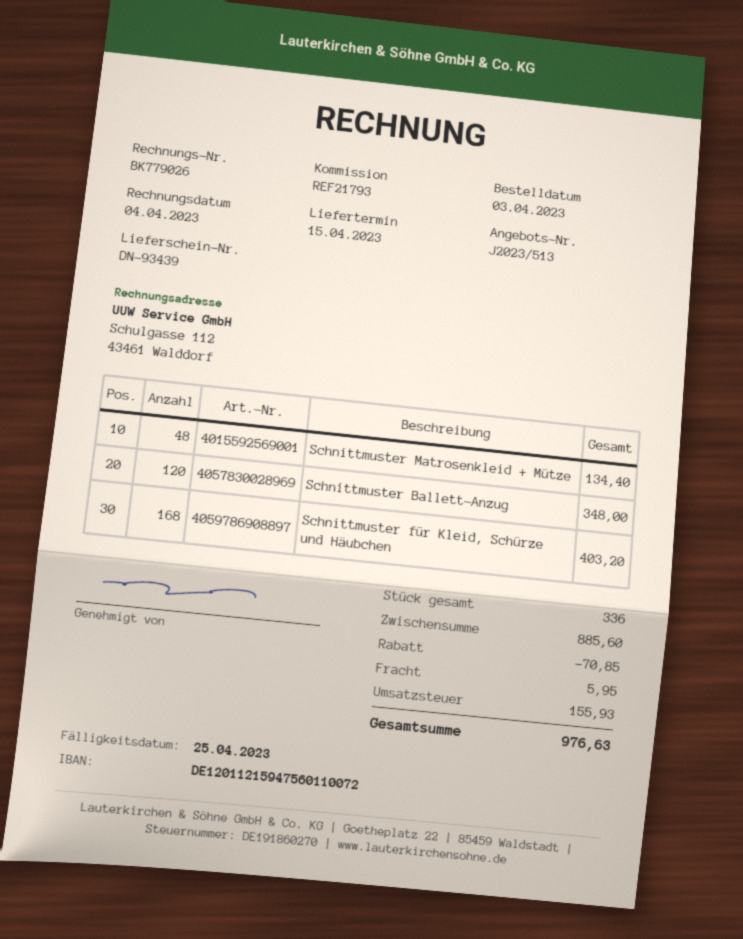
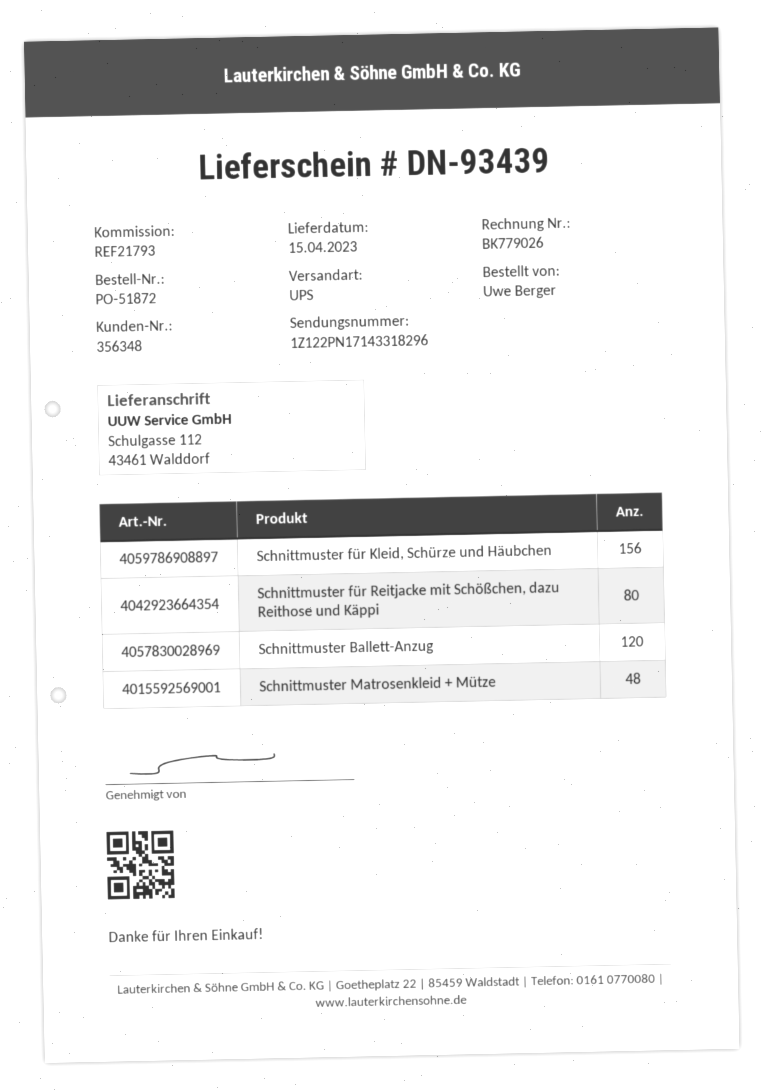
Schnittmuster für Kleid, Schürze und Häubchen: 168 -> 156
Schnittmuster für Reitjacke mit Schößchen, dazu Reithose und Käppi: none -> 80

